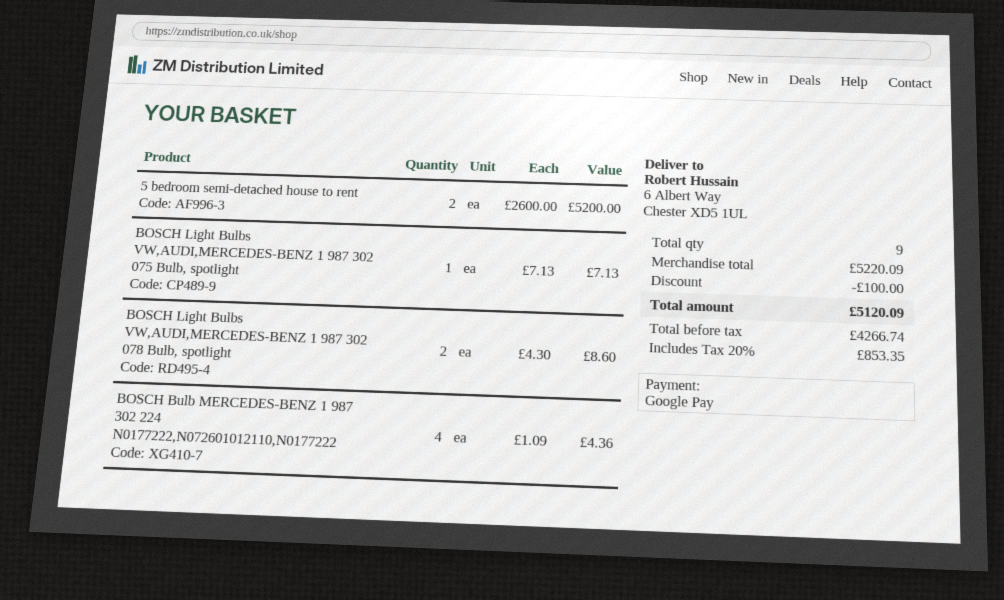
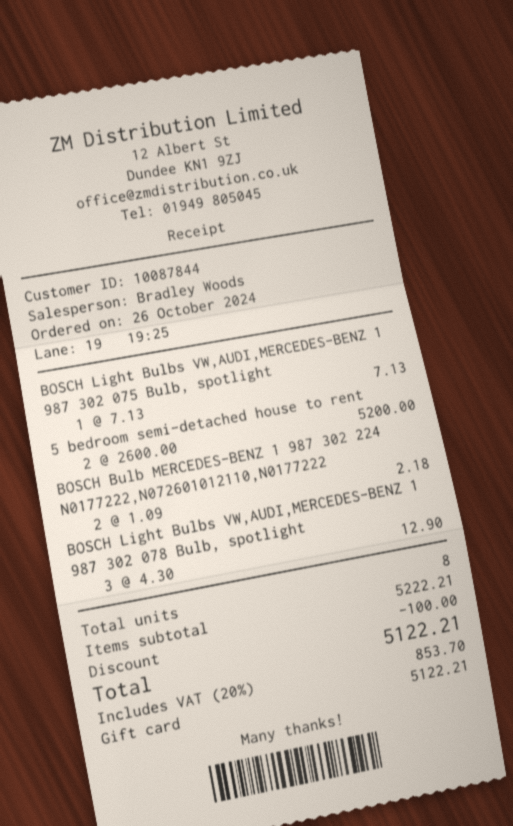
payment method: Google Pay -> gift card
BOSCH Light Bulbs VW,AUDI,MERCEDES-BENZ 1 987 302 078 Bulb, spotlight: 2 x 4.30 = 8.60 -> 3 x 4.30 = 12.90
BOSCH Bulb MERCEDES-BENZ 1 987 302 224 N0177222,N072601012110,N0177222: 4 x 1.09 = 4.36 -> 2 x 1.09 = 2.18
total quantity: 9 -> 8
subtotal: 5220.09 -> 5222.21
tax: 20% = 853.35 -> 20% = 853.70
total: 5120.09 -> 5122.21

